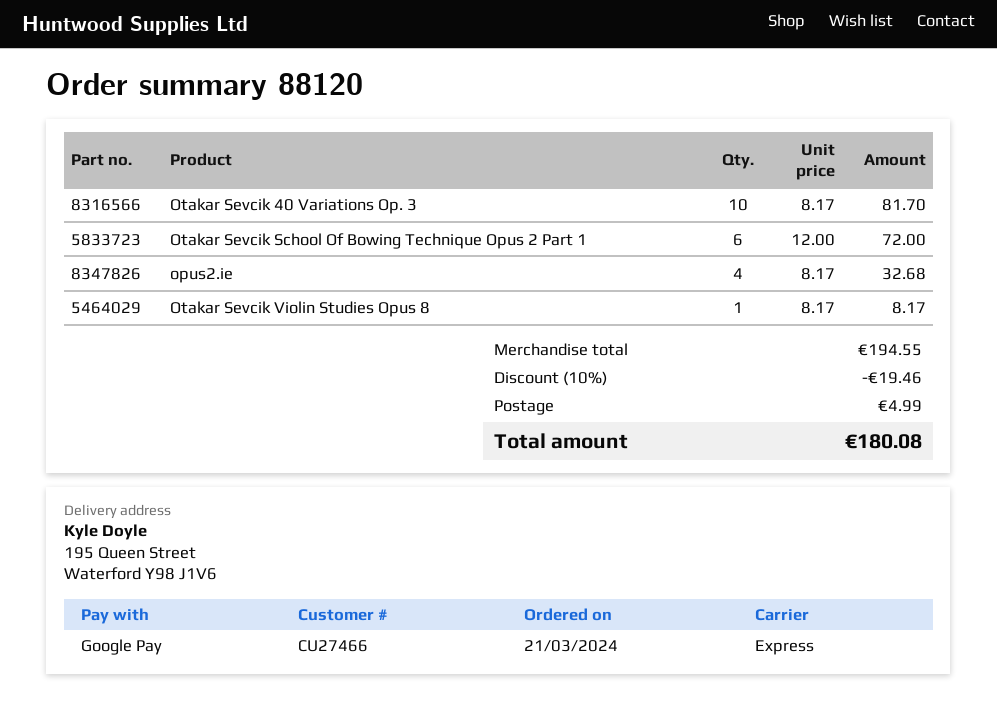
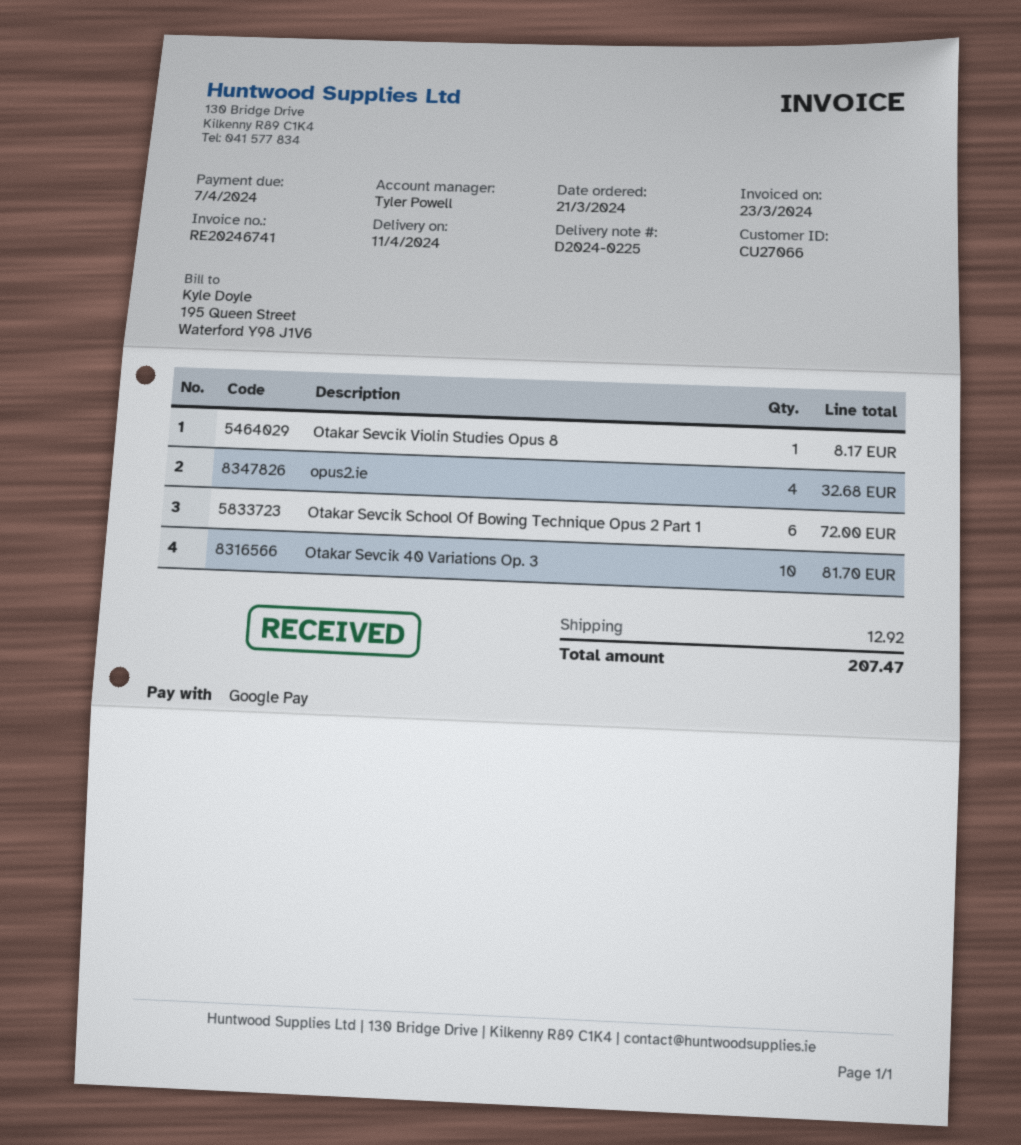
customer number: CU27466 -> CU27066
discount: 10% = 19.46 -> none
shipping: 4.99 -> 12.92
total: 180.08 -> 207.47

